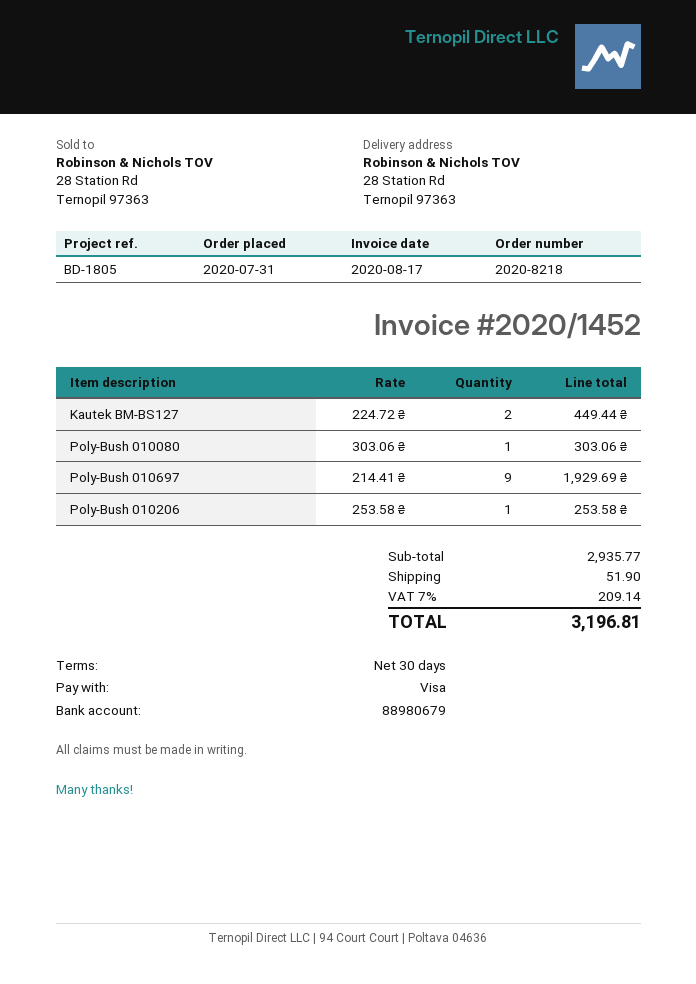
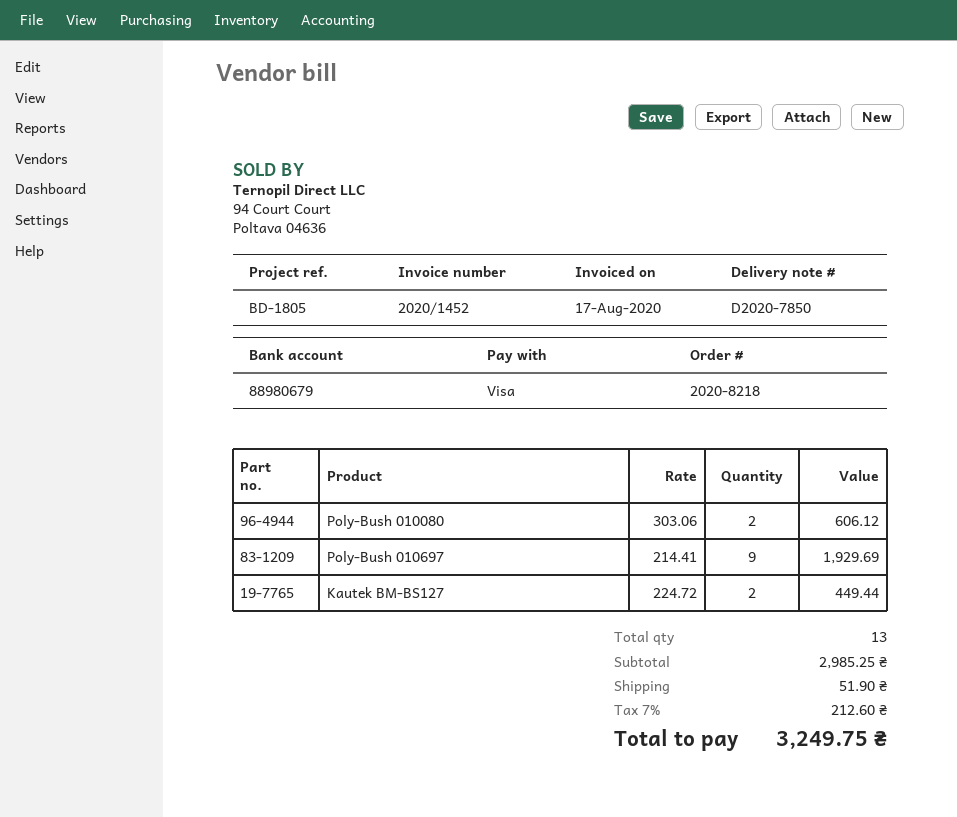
Poly-Bush 010080: 1 x 303.06 = 303.06 -> 2 x 303.06 = 606.12
Poly-Bush 010206: 1 x 253.58 = 253.58 -> none
subtotal: 2935.77 -> 2985.25
tax: 7% = 209.14 -> 7% = 212.60
total: 3196.81 -> 3249.75

